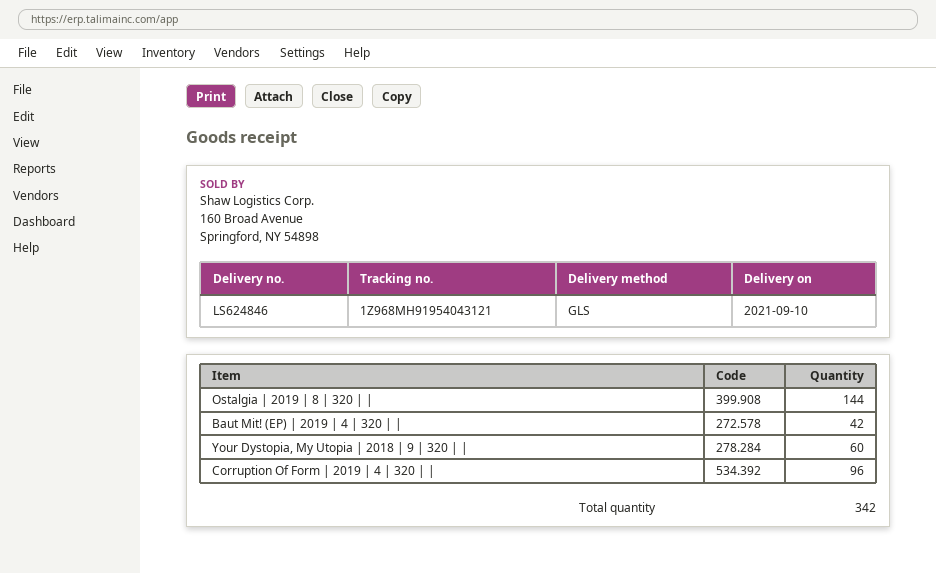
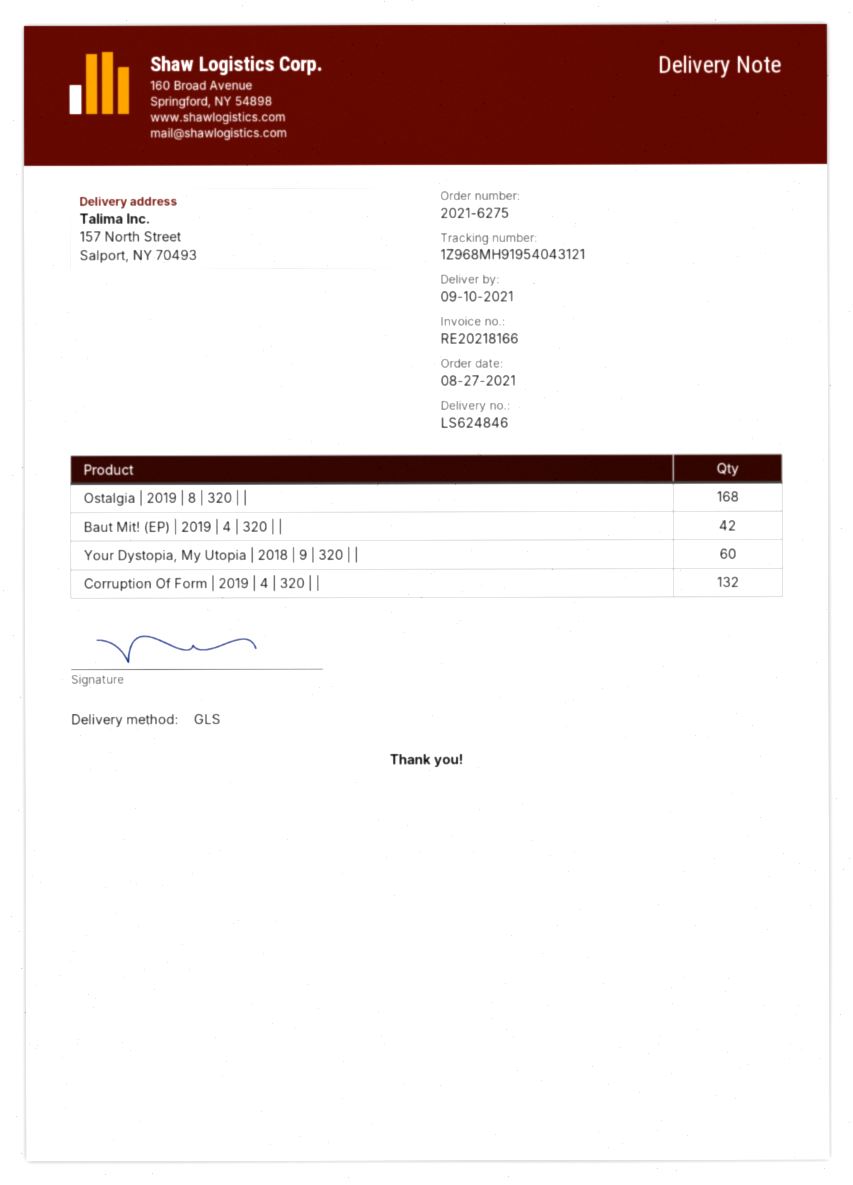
Ostalgia | 2019 | 8 | 320 | |: 144 -> 168
Corruption Of Form | 2019 | 4 | 320 | |: 96 -> 132

